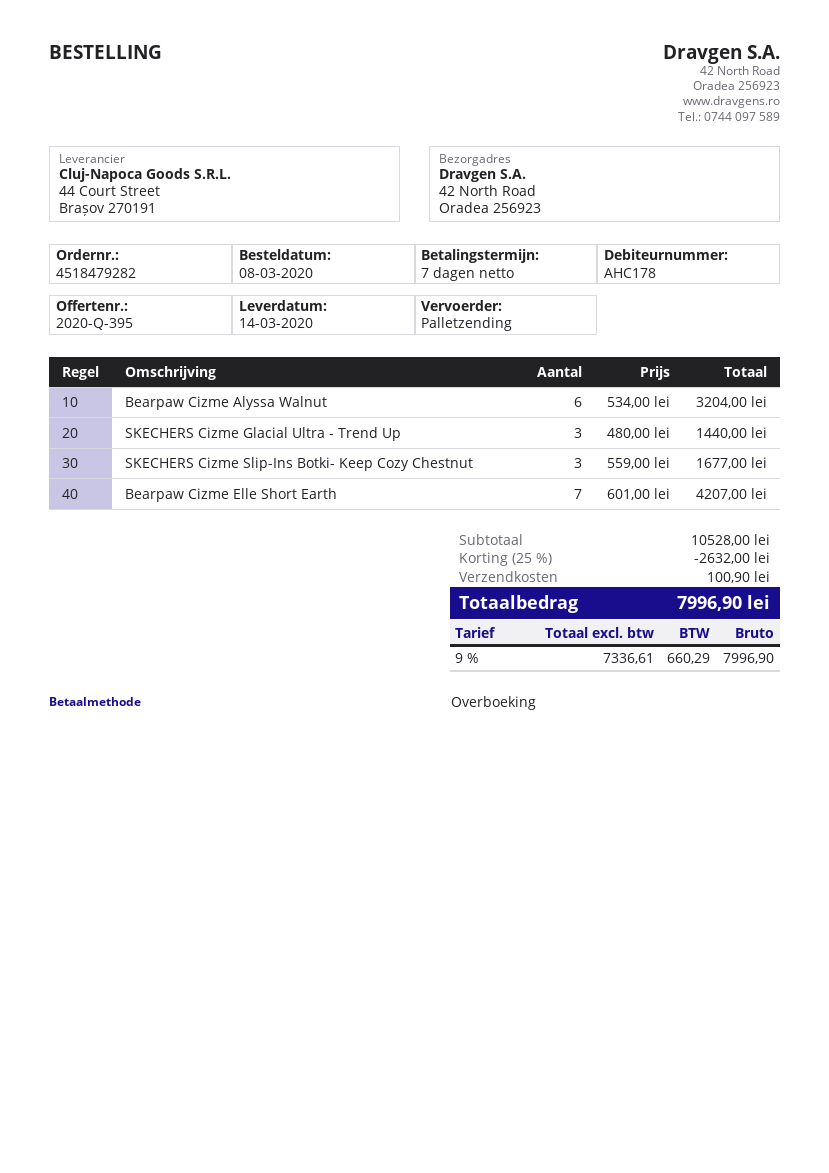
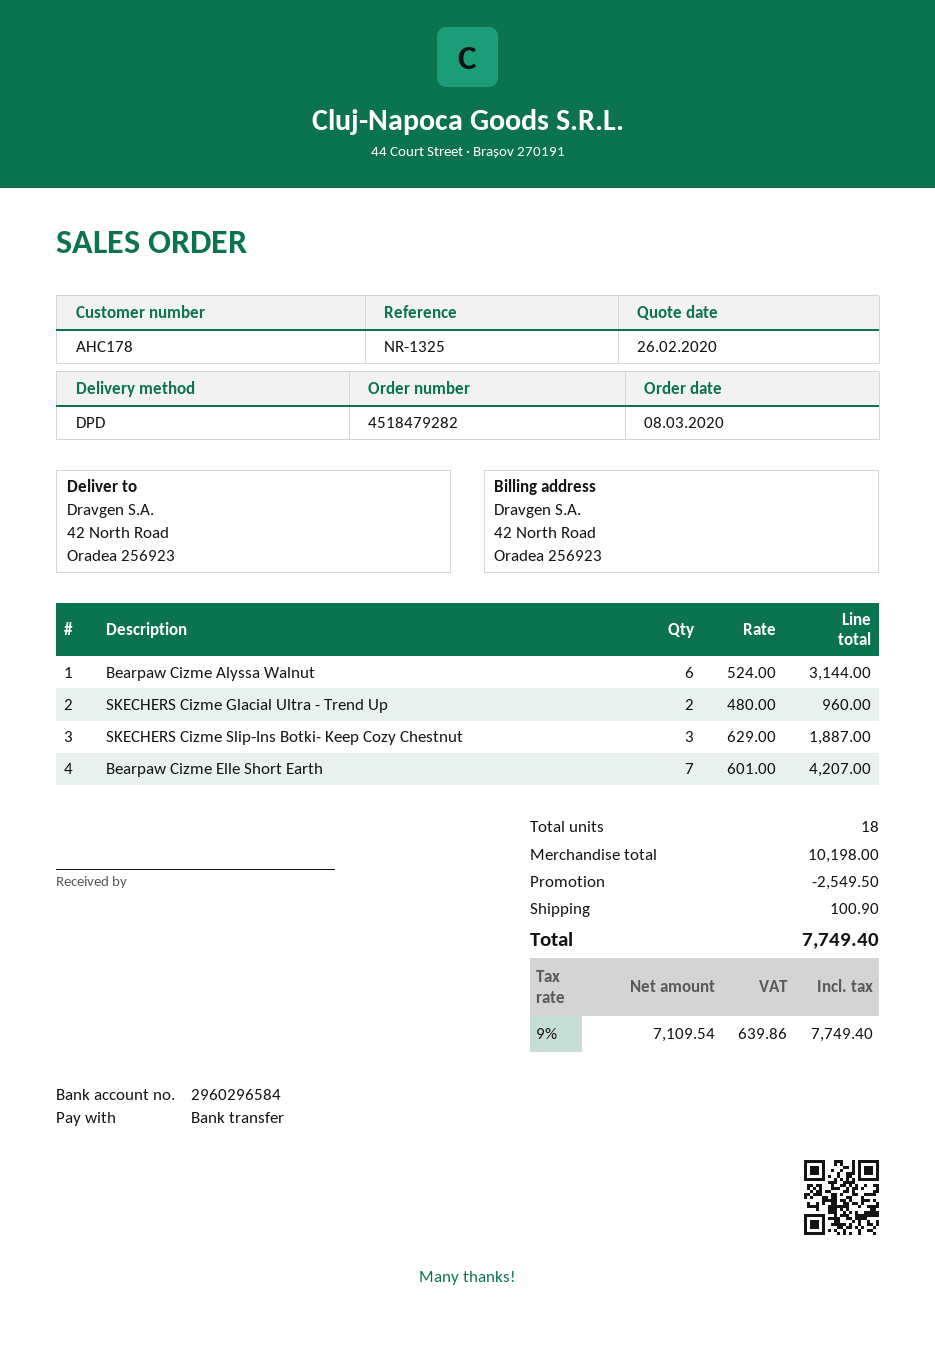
shipping method: pallet freight -> DPD
Bearpaw Cizme Alyssa Walnut: 6 x 534.00 = 3204.00 -> 6 x 524.00 = 3144.00
SKECHERS Cizme Glacial Ultra - Trend Up: 3 x 480.00 = 1440.00 -> 2 x 480.00 = 960.00
SKECHERS Cizme Slip-Ins Botki- Keep Cozy Chestnut: 3 x 559.00 = 1677.00 -> 3 x 629.00 = 1887.00
subtotal: 10528.00 -> 10198.00
discount: 2632.00 -> 2549.50
net: 7336.61 -> 7109.54
tax: 9% = 660.29 -> 9% = 639.86
total: 7996.90 -> 7749.40

